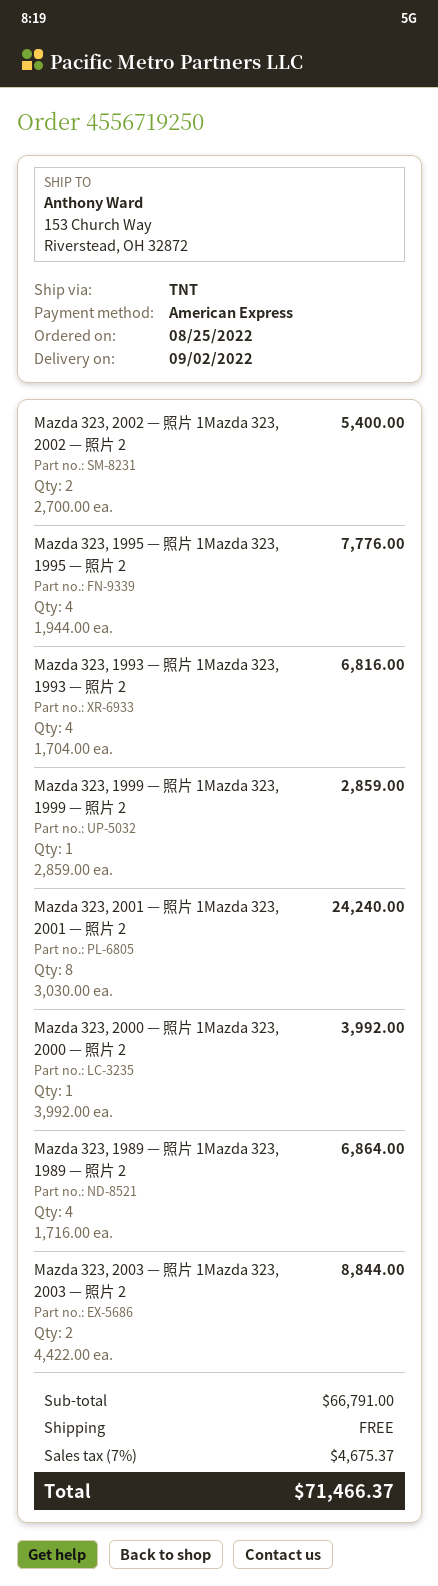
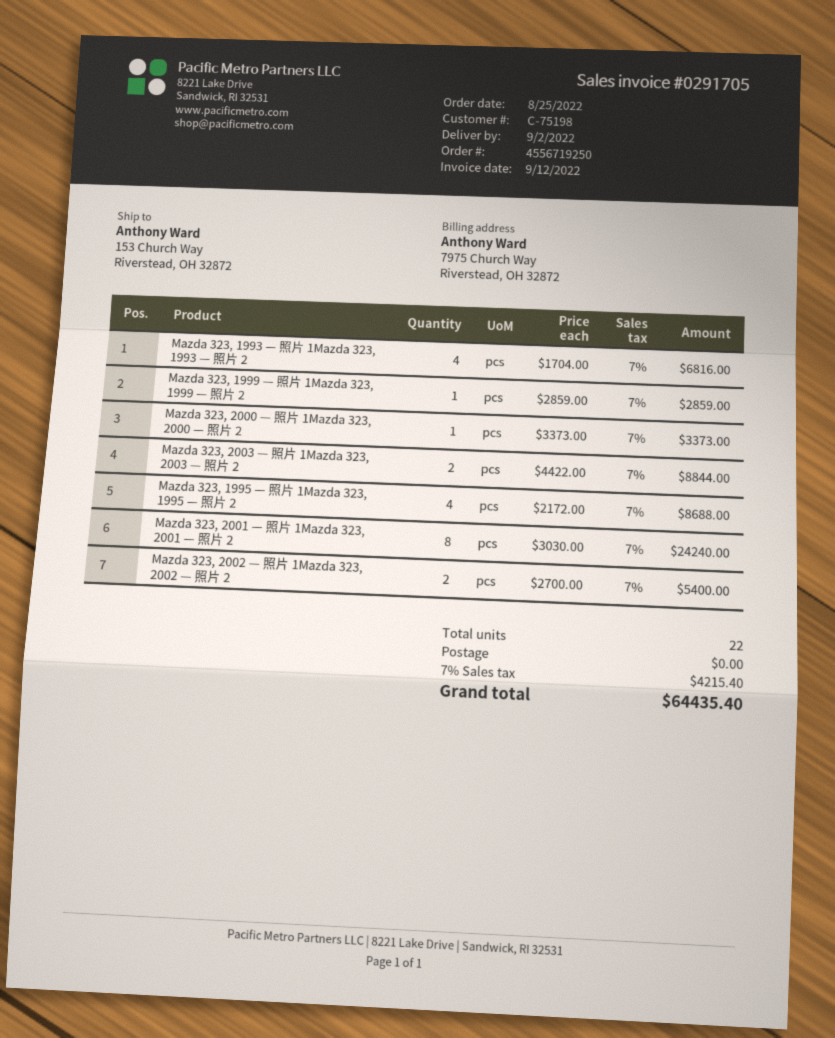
Mazda 323, 1995 — 照片 1Mazda 323, 1995 — 照片 2: 4 x 1944.00 = 7776.00 -> 4 x 2172.00 = 8688.00
Mazda 323, 2000 — 照片 1Mazda 323, 2000 — 照片 2: 1 x 3992.00 = 3992.00 -> 1 x 3373.00 = 3373.00
Mazda 323, 1989 — 照片 1Mazda 323, 1989 — 照片 2: 4 x 1716.00 = 6864.00 -> none
tax: 7% = 4675.37 -> 7% = 4215.40
total: 71466.37 -> 64435.40

